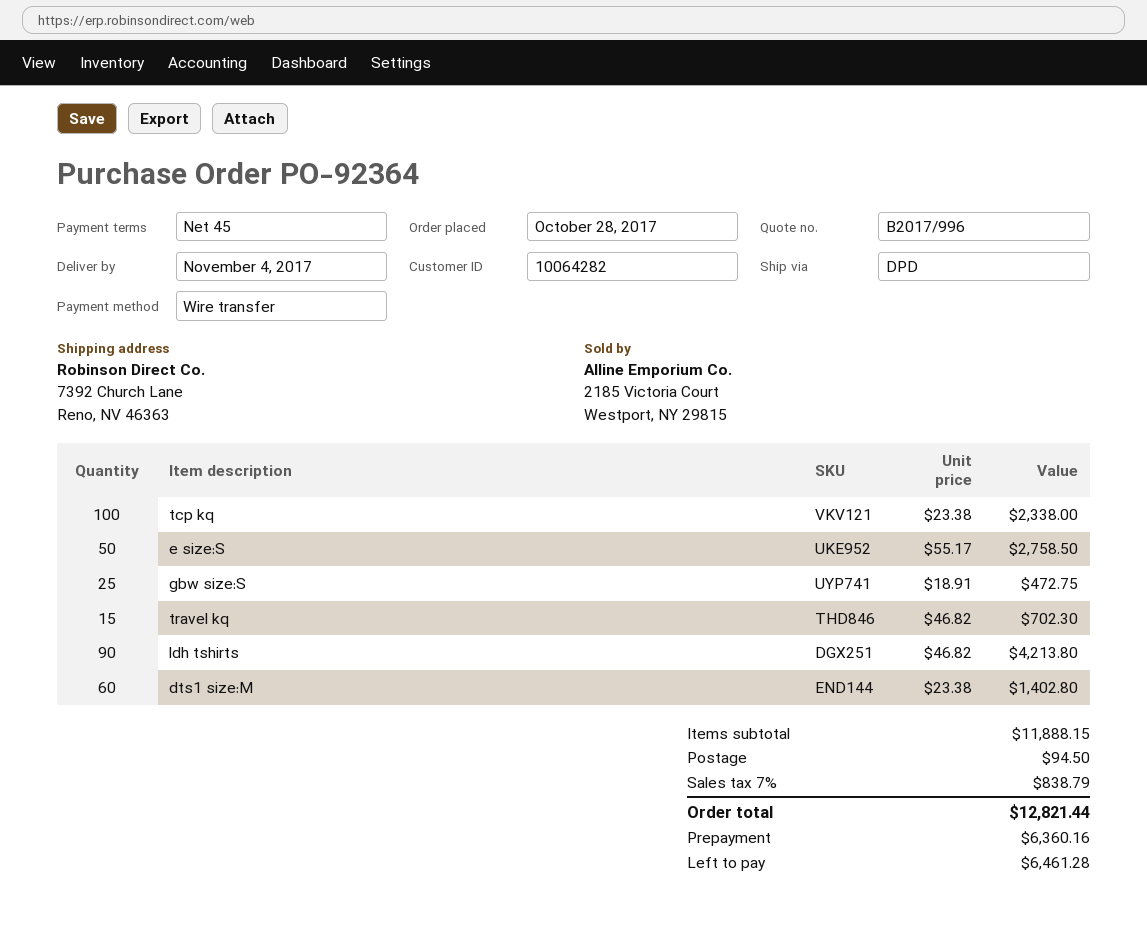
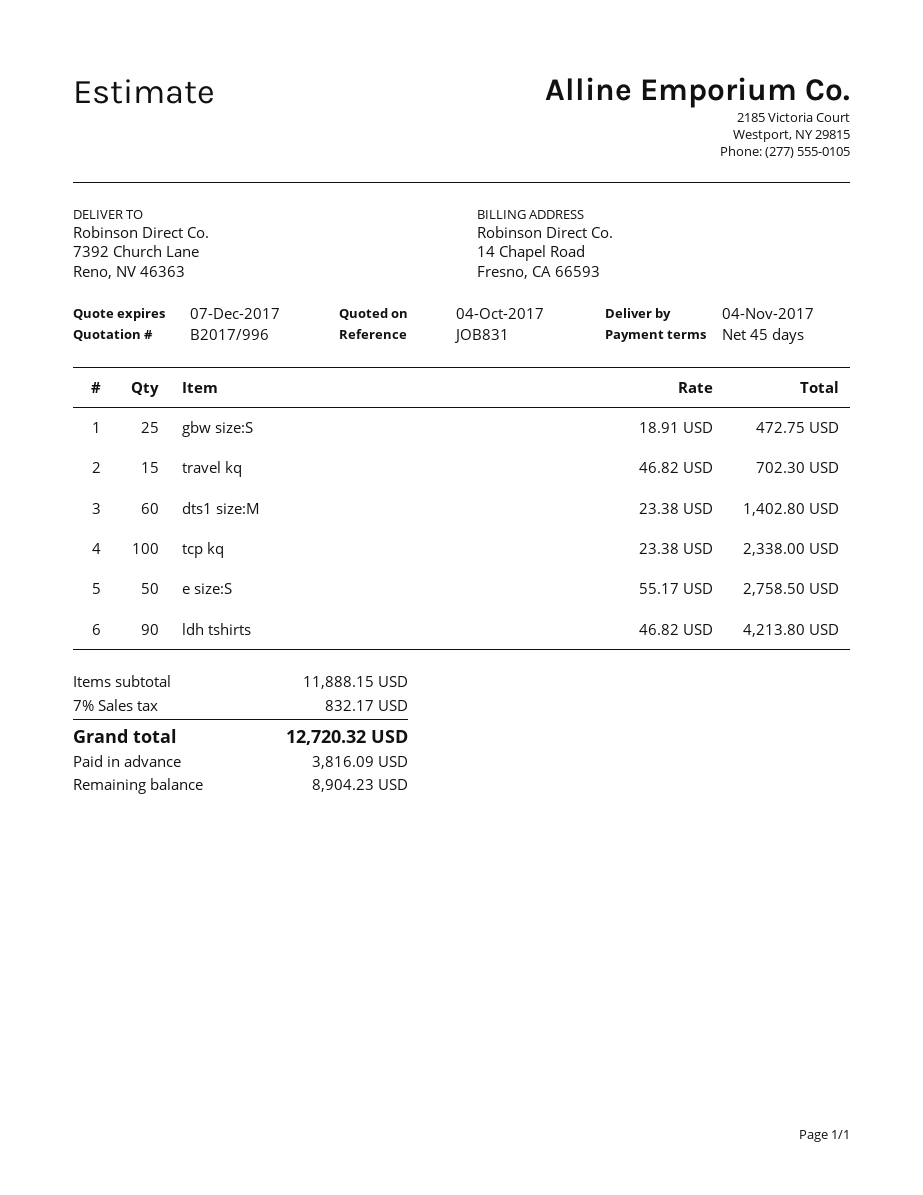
shipping: 94.50 -> none
tax: 7% = 838.79 -> 7% = 832.17
total: 12821.44 -> 12720.32
deposit: 6360.16 -> 3816.09
balance: 6461.28 -> 8904.23

